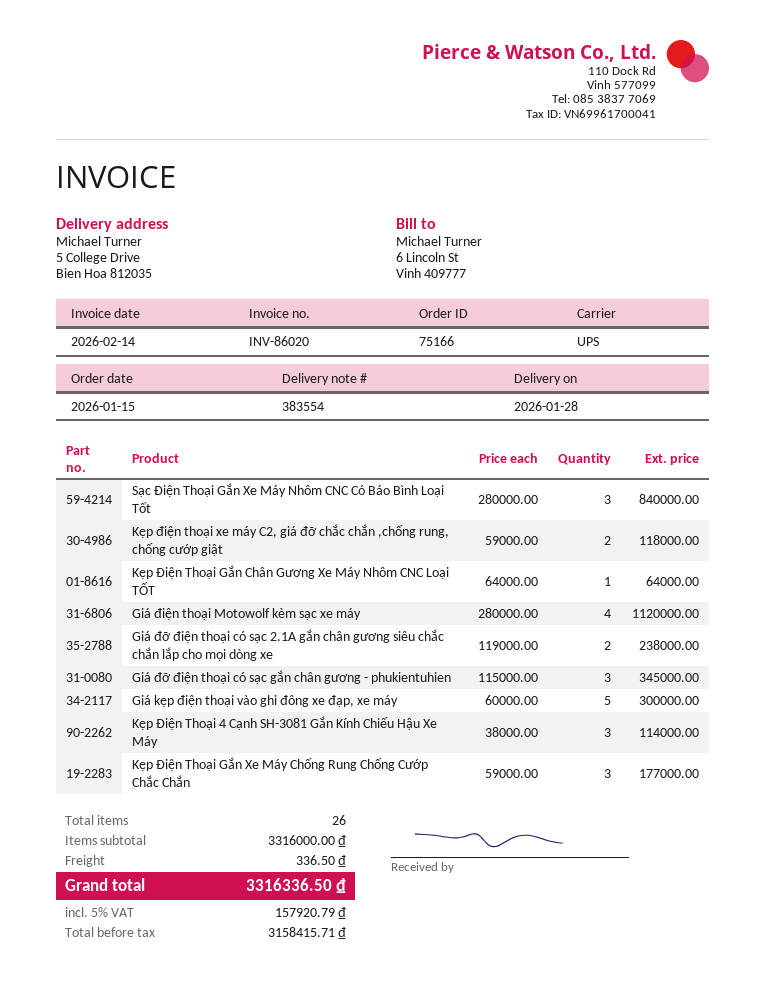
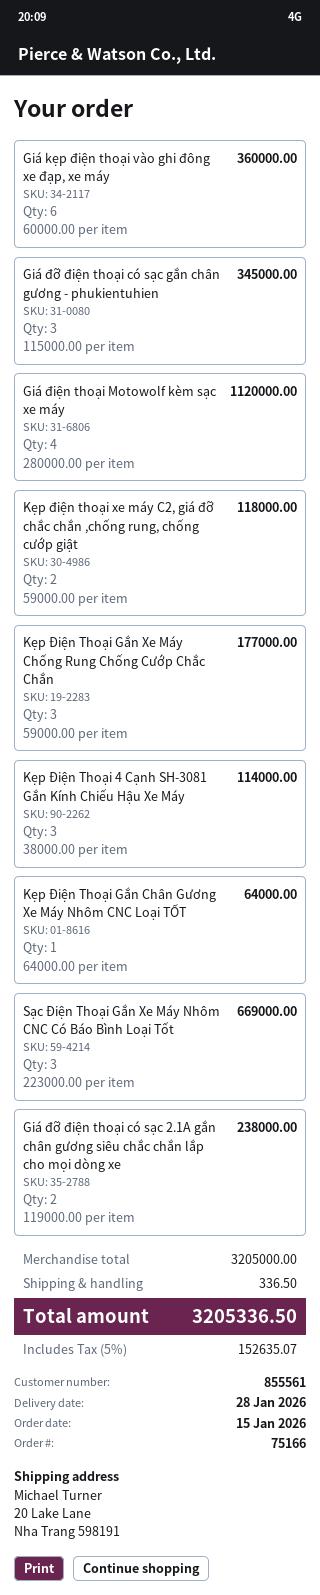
ship to: 5 College Drive, Bien Hoa 812035 -> 20 Lake Lane, Nha Trang 598191
Sạc Điện Thoại Gắn Xe Máy Nhôm CNC Có Báo Bình Loại Tốt: 3 x 280000.00 = 840000.00 -> 3 x 223000.00 = 669000.00
Giá kẹp điện thoại vào ghi đông xe đạp, xe máy: 5 x 60000.00 = 300000.00 -> 6 x 60000.00 = 360000.00
subtotal: 3316000.00 -> 3205000.00
tax: 5% = 157920.79 -> 5% = 152635.07
total: 3316336.50 -> 3205336.50

